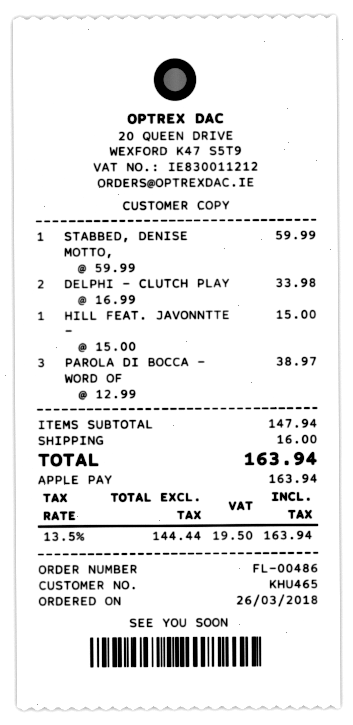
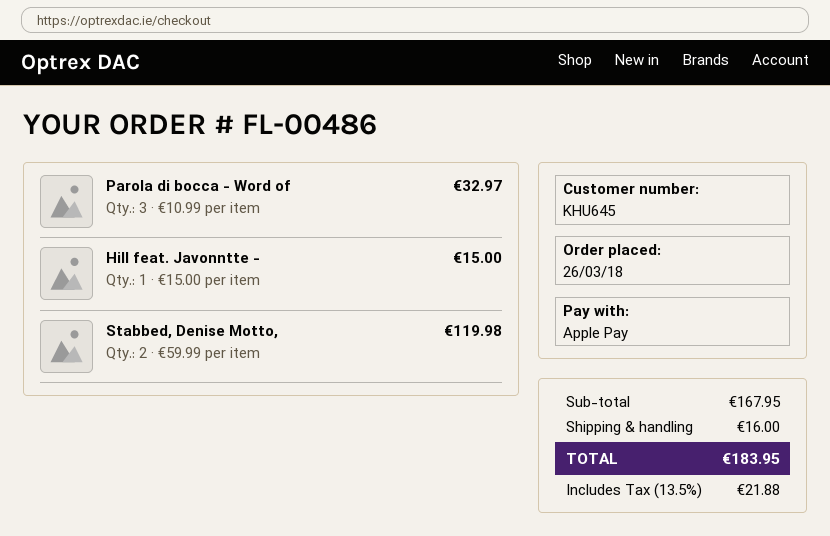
customer number: KHU465 -> KHU645
STABBED, DENISE MOTTO,: 1 x 59.99 = 59.99 -> 2 x 59.99 = 119.98
DELPHI - CLUTCH PLAY: 2 x 16.99 = 33.98 -> none
PAROLA DI BOCCA - WORD OF: 3 x 12.99 = 38.97 -> 3 x 10.99 = 32.97
subtotal: 147.94 -> 167.95
tax: 13.5% = 19.50 -> 13.5% = 21.88
total: 163.94 -> 183.95

